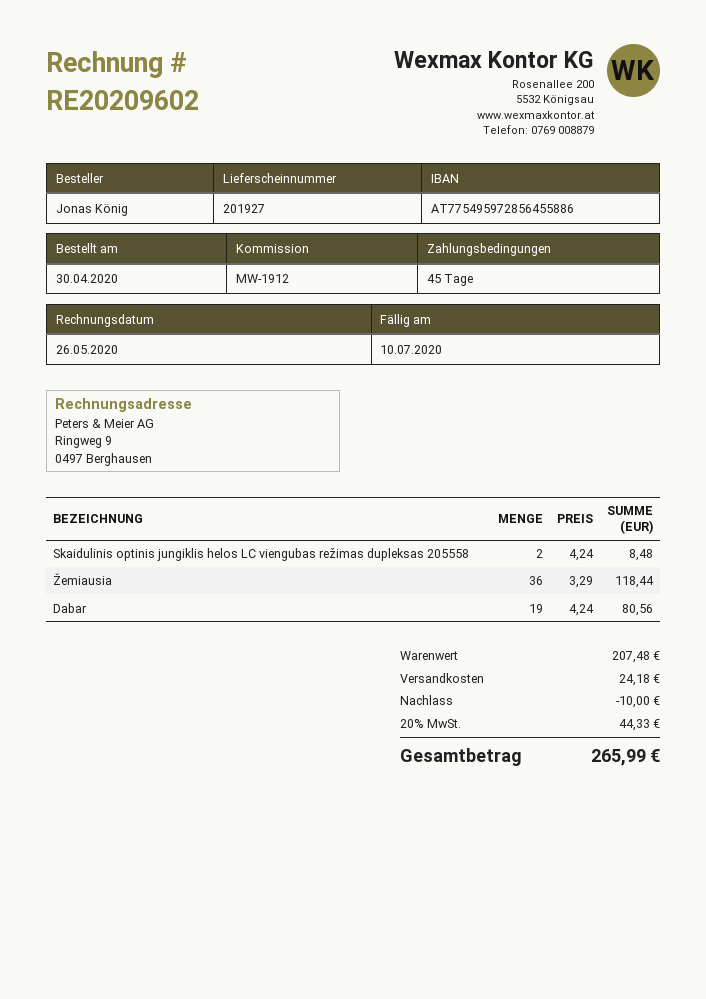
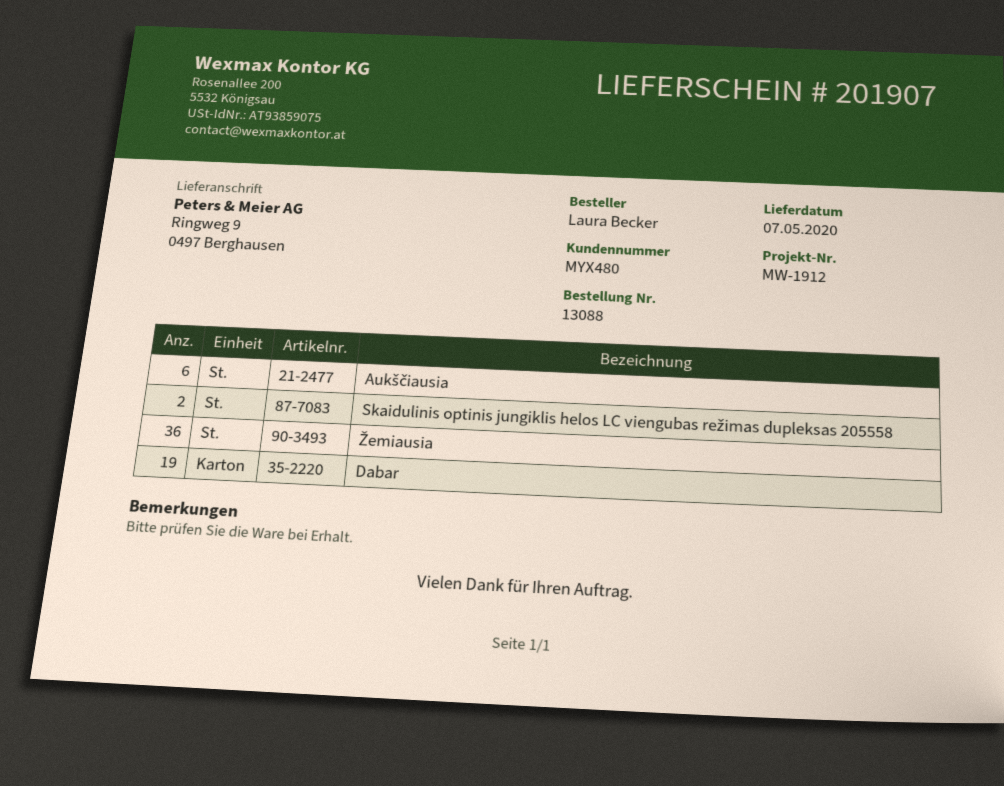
delivery note number: 201927 -> 201907
ordered by: Jonas König -> Laura Becker
Aukščiausia: none -> 6

